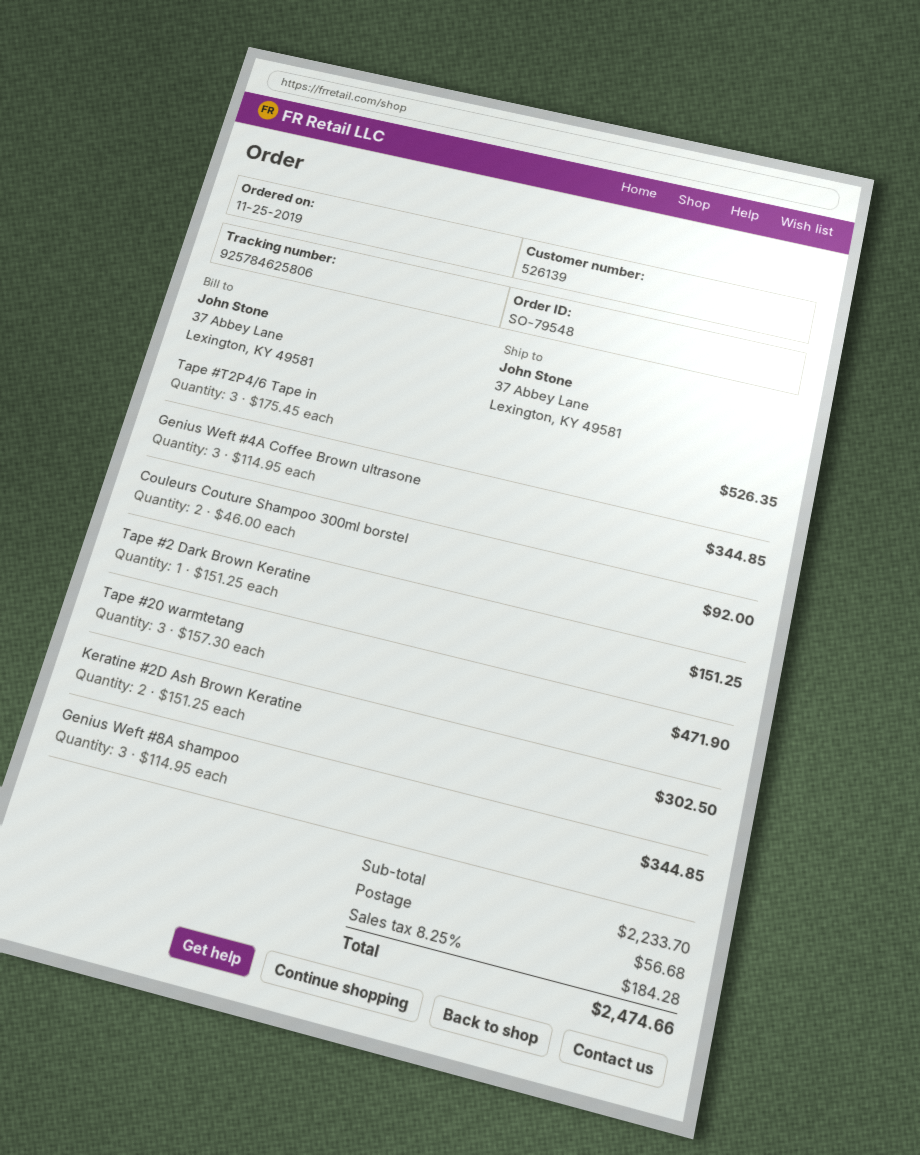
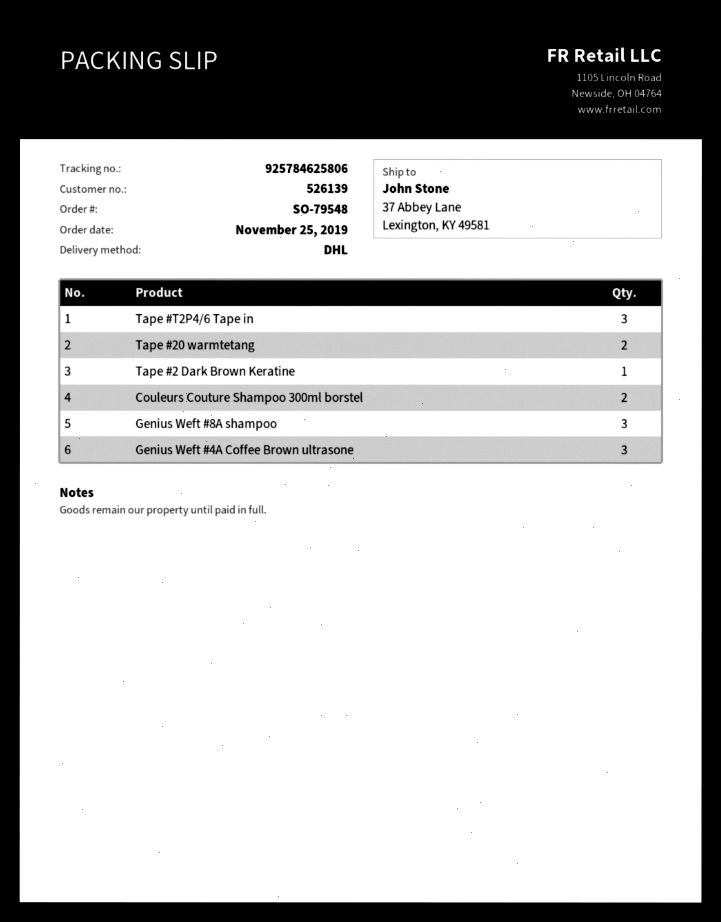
Tape #20 warmtetang: 3 -> 2
Keratine #2D Ash Brown Keratine: 2 -> none

